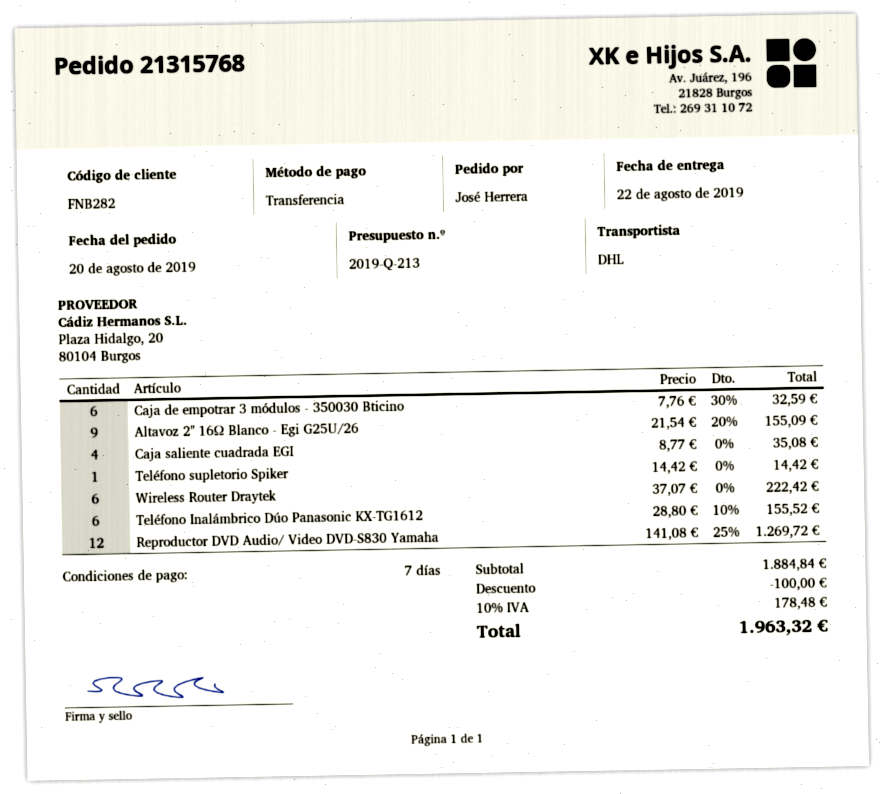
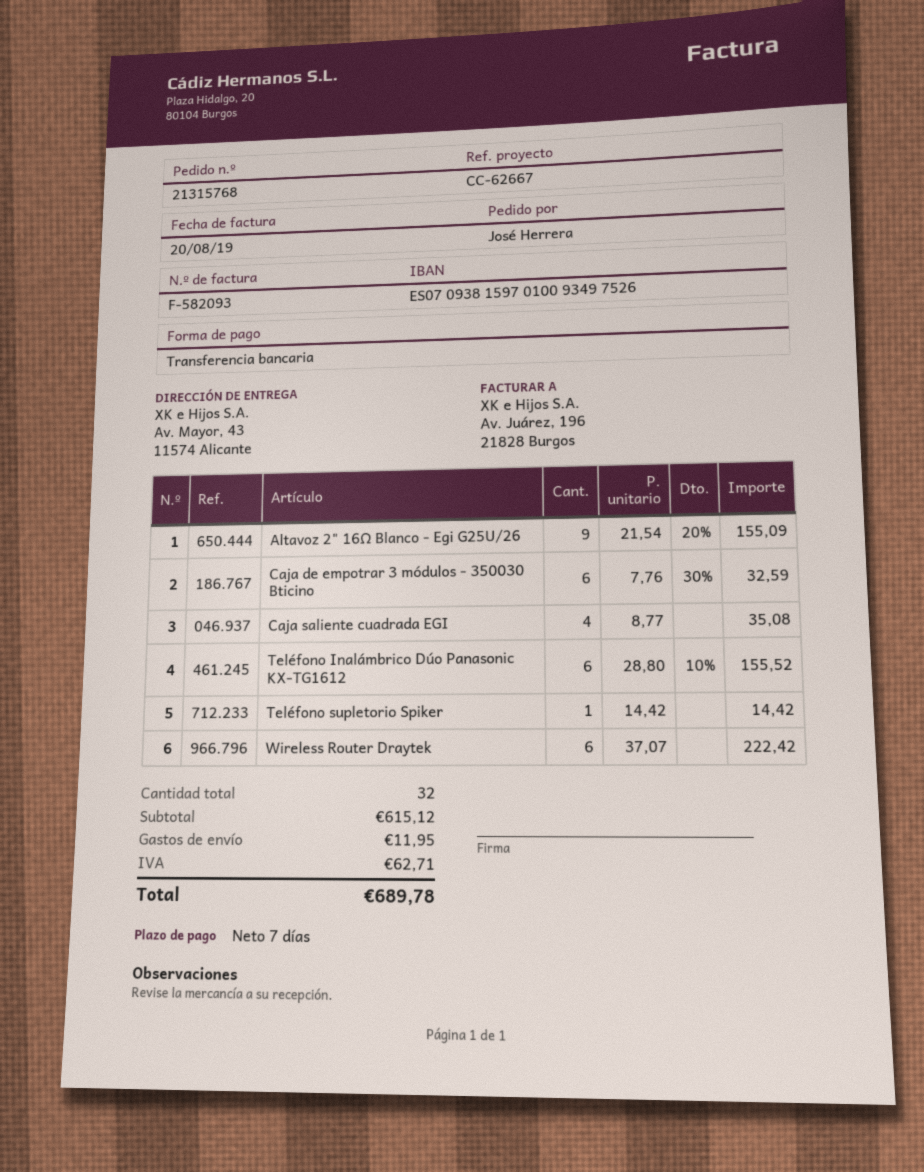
Reproductor DVD Audio/ Video DVD-S830 Yamaha: 12 x 141.08 - 25% = 1269.72 -> none
subtotal: 1884.84 -> 615.12
discount: 100.00 -> none
shipping: none -> 11.95
tax: 178.48 -> 62.71
total: 1963.32 -> 689.78

